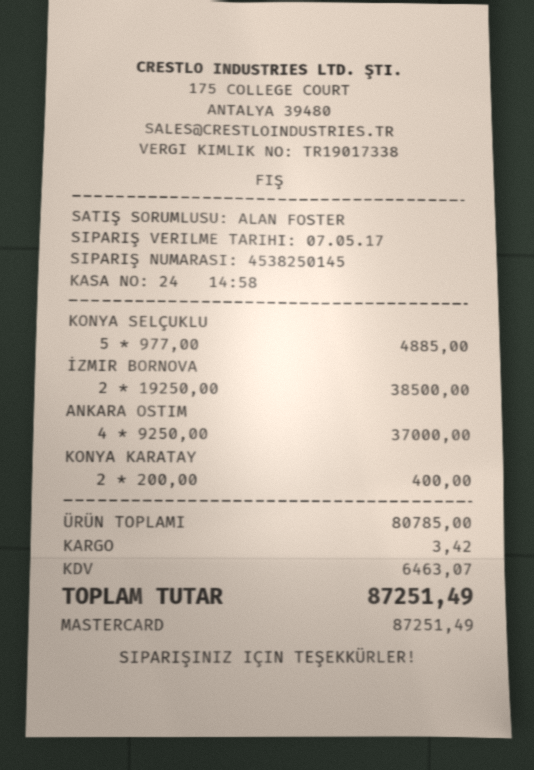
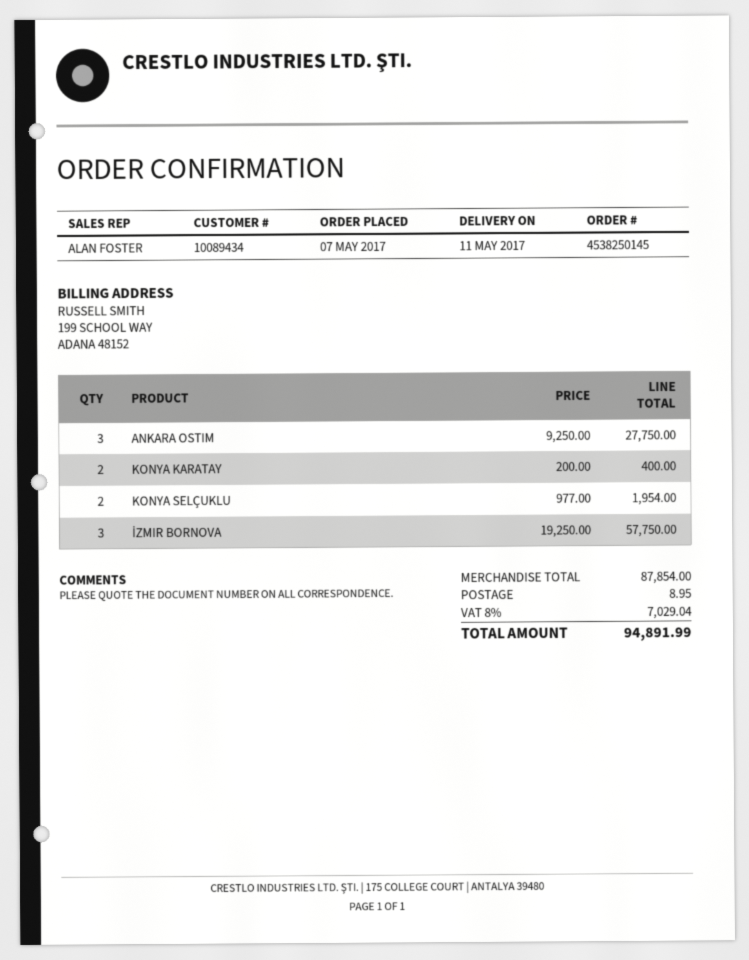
KONYA SELÇUKLU: 5 x 977.00 = 4885.00 -> 2 x 977.00 = 1954.00
İZMIR BORNOVA: 2 x 19250.00 = 38500.00 -> 3 x 19250.00 = 57750.00
ANKARA OSTIM: 4 x 9250.00 = 37000.00 -> 3 x 9250.00 = 27750.00
subtotal: 80785.00 -> 87854.00
shipping: 3.42 -> 8.95
tax: 6463.07 -> 7029.04
total: 87251.49 -> 94891.99

